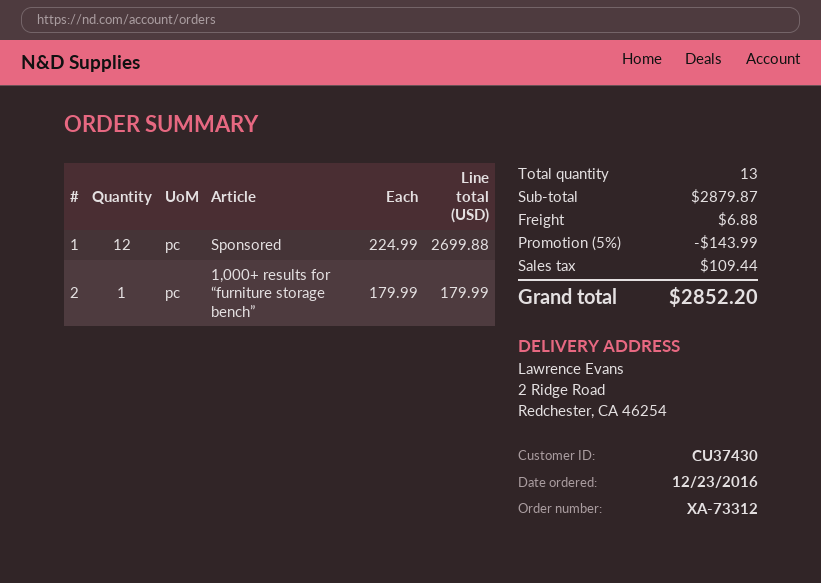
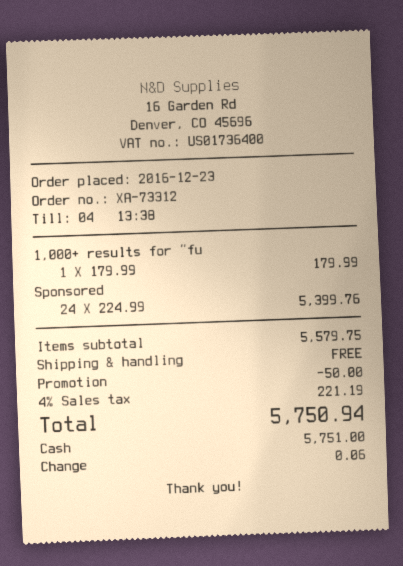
Sponsored: 12 x 224.99 = 2699.88 -> 24 x 224.99 = 5399.76
subtotal: 2879.87 -> 5579.75
discount: 143.99 -> 50.00
shipping: 6.88 -> 0.00
tax: 109.44 -> 221.19
total: 2852.20 -> 5750.94

